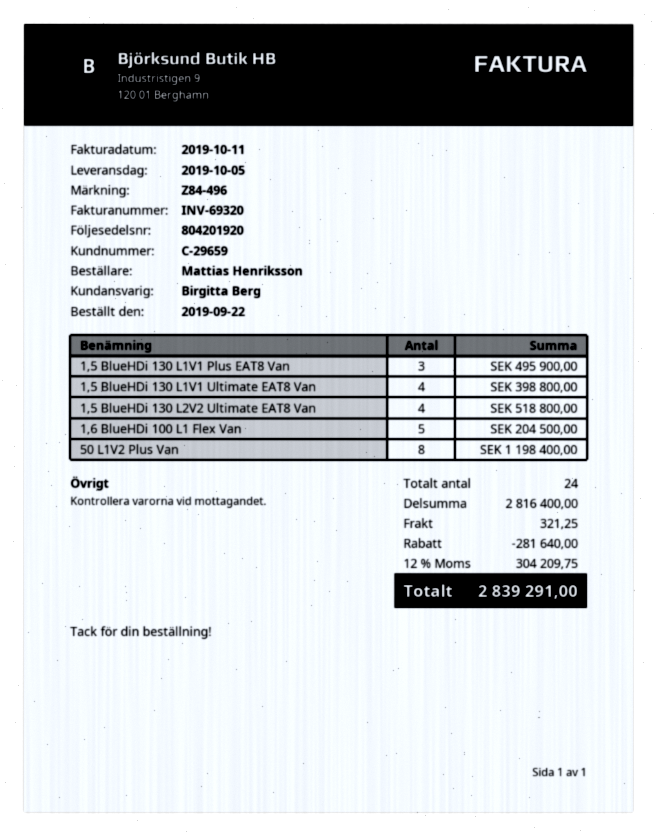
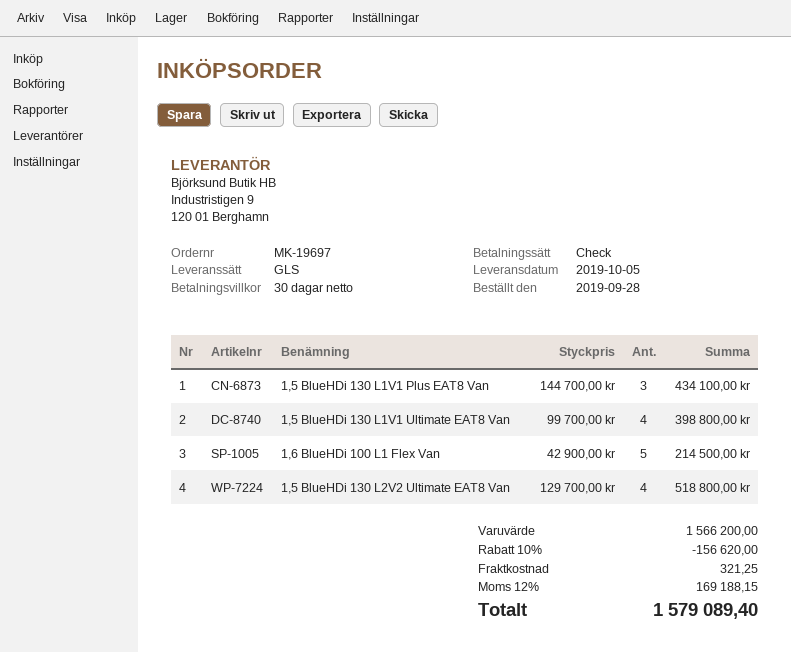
order date: 2019-09-22 -> 2019-09-28
1,5 BlueHDi 130 L1V1 Plus EAT8 Van: 3 for 495900.00 -> 3 for 434100.00
1,6 BlueHDi 100 L1 Flex Van: 5 for 204500.00 -> 5 for 214500.00
50 L1V2 Plus Van: 8 for 1198400.00 -> none
subtotal: 2816400.00 -> 1566200.00
discount: 281640.00 -> 156620.00
tax: 12% = 304209.75 -> 12% = 169188.15
total: 2839291.00 -> 1579089.40

